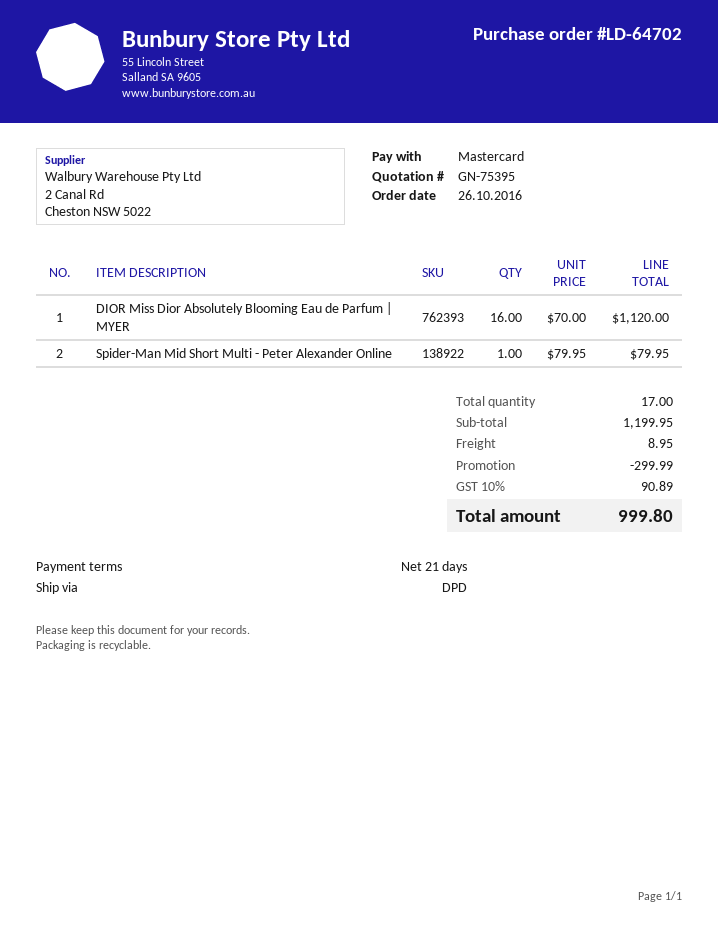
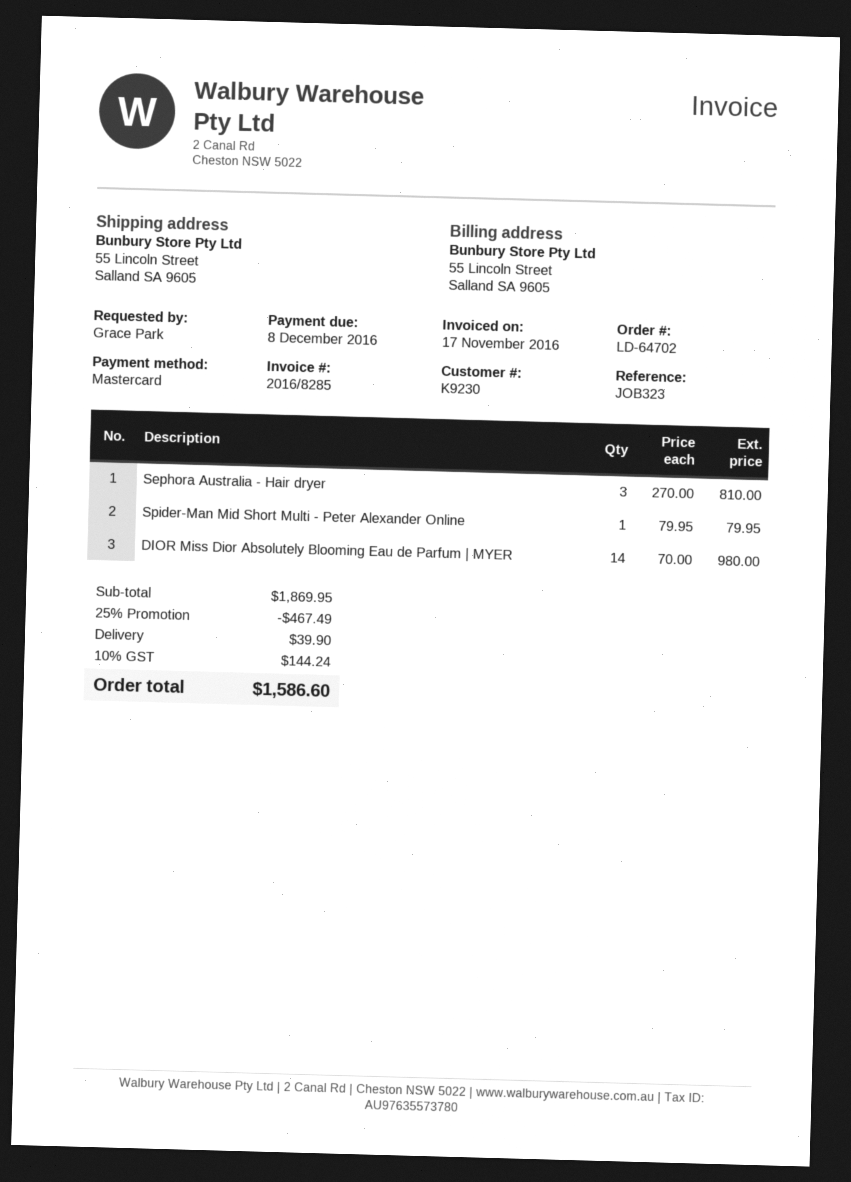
DIOR Miss Dior Absolutely Blooming Eau de Parfum | MYER: 16 x 70.00 = 1120.00 -> 14 x 70.00 = 980.00
Sephora Australia - Hair dryer: none -> 3 x 270.00 = 810.00
subtotal: 1199.95 -> 1869.95
discount: 299.99 -> 467.49
shipping: 8.95 -> 39.90
tax: 10% = 90.89 -> 10% = 144.24
total: 999.80 -> 1586.60

